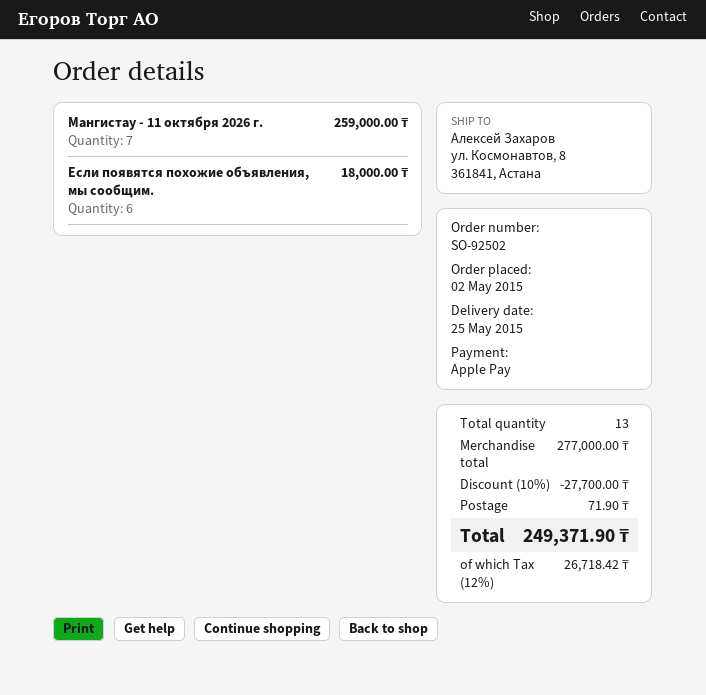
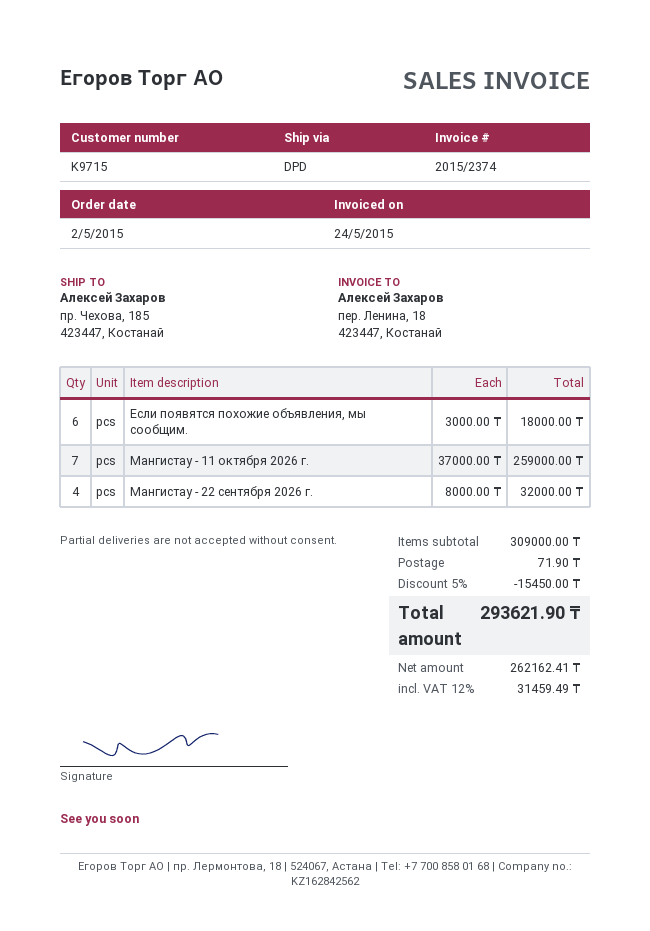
ship to: ул. Космонавтов, 8, 361841, Астана -> пр. Чехова, 185, 423447, Костанай
Мангистау - 22 сентября 2026 г.: none -> 4 for 32000.00
subtotal: 277000.00 -> 309000.00
discount: 10% = 27700.00 -> 5% = 15450.00
tax: 12% = 26718.42 -> 12% = 31459.49
total: 249371.90 -> 293621.90

